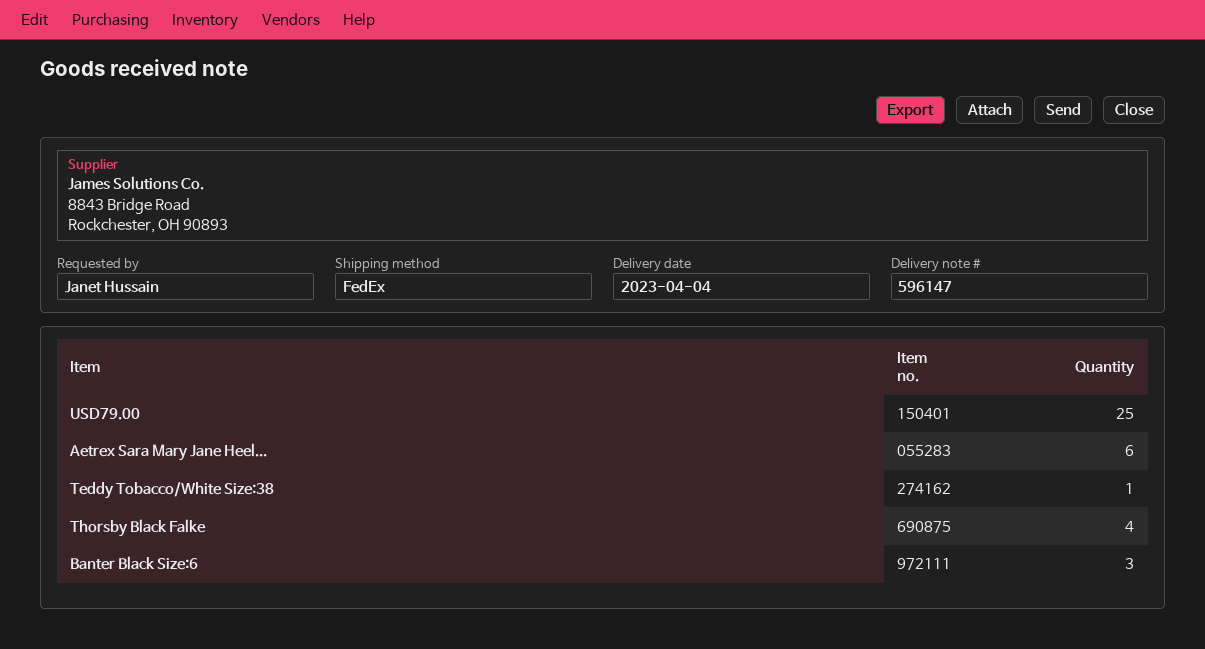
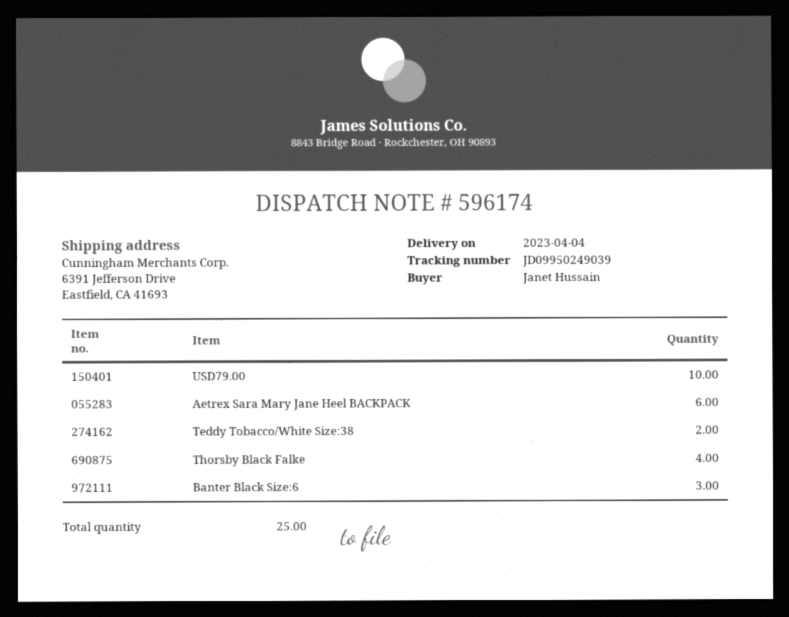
delivery note number: 596147 -> 596174
USD79.00: 25 -> 10
Teddy Tobacco/White Size:38: 1 -> 2

